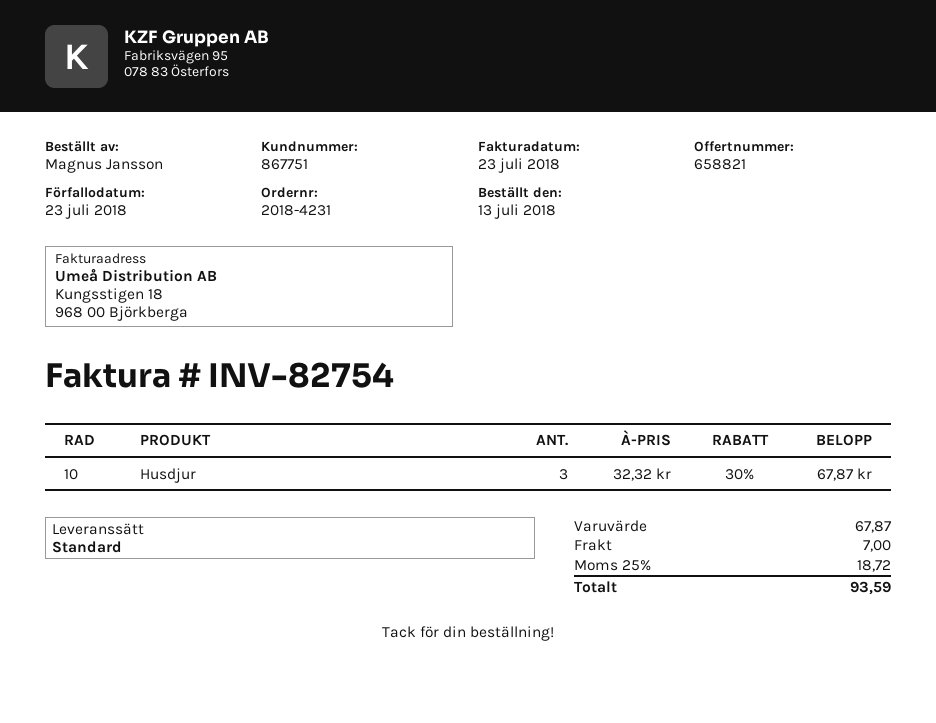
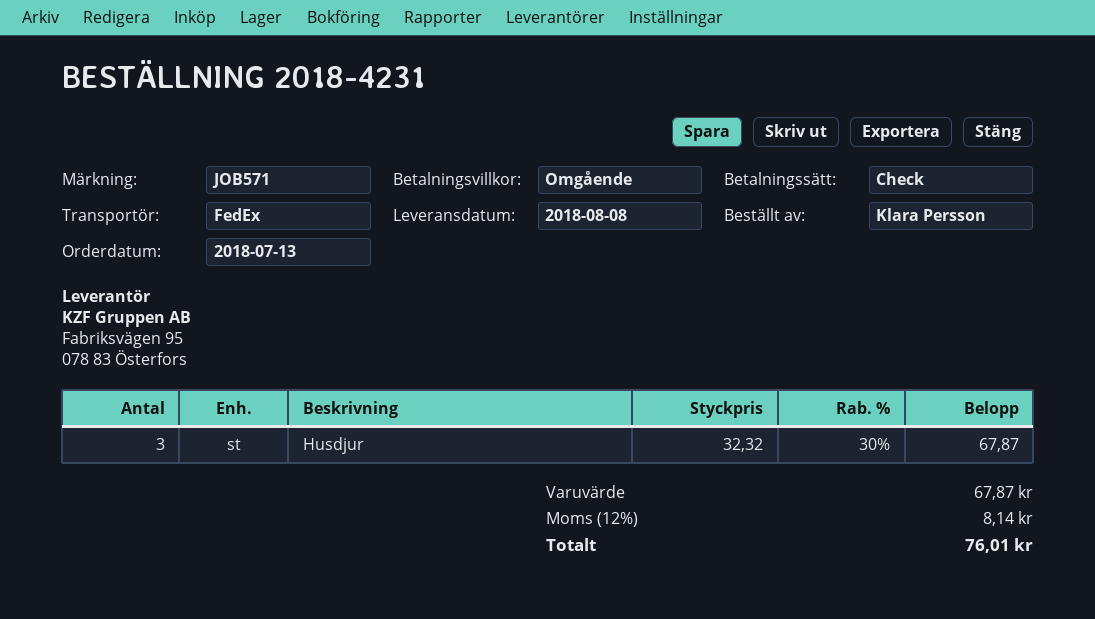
ordered by: Magnus Jansson -> Klara Persson
shipping method: standard -> FedEx
shipping: 7.00 -> none
tax: 25% = 18.72 -> 12% = 8.14
total: 93.59 -> 76.01

